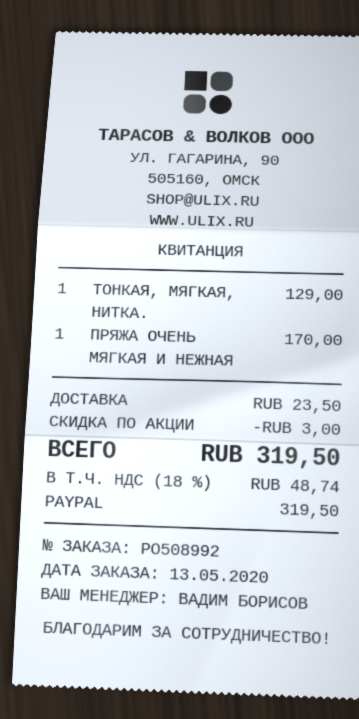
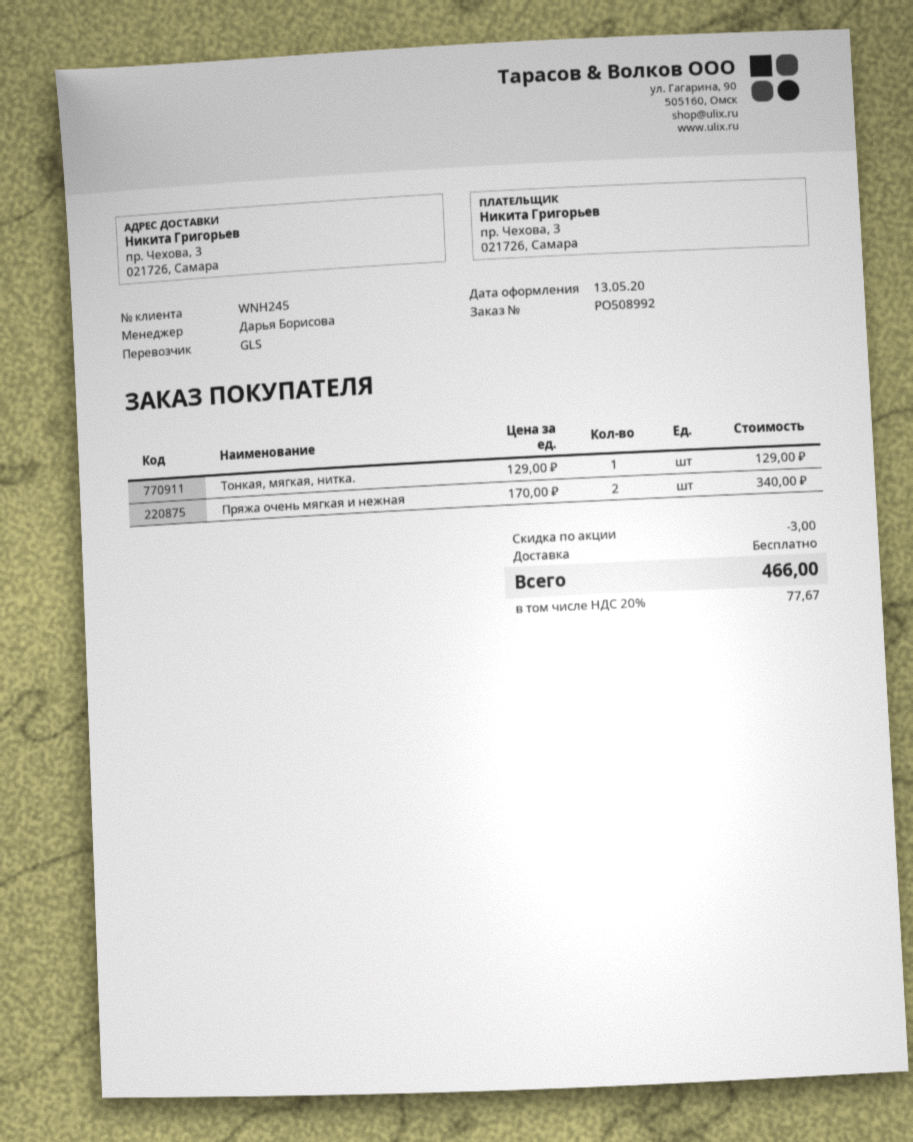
sales rep: ВАДИМ БОРИСОВ -> Дарья Борисова
ПРЯЖА ОЧЕНЬ МЯГКАЯ И НЕЖНАЯ: 1 for 170.00 -> 2 for 340.00
shipping: 23.50 -> 0.00
tax: 18% = 48.74 -> 20% = 77.67
total: 319.50 -> 466.00

